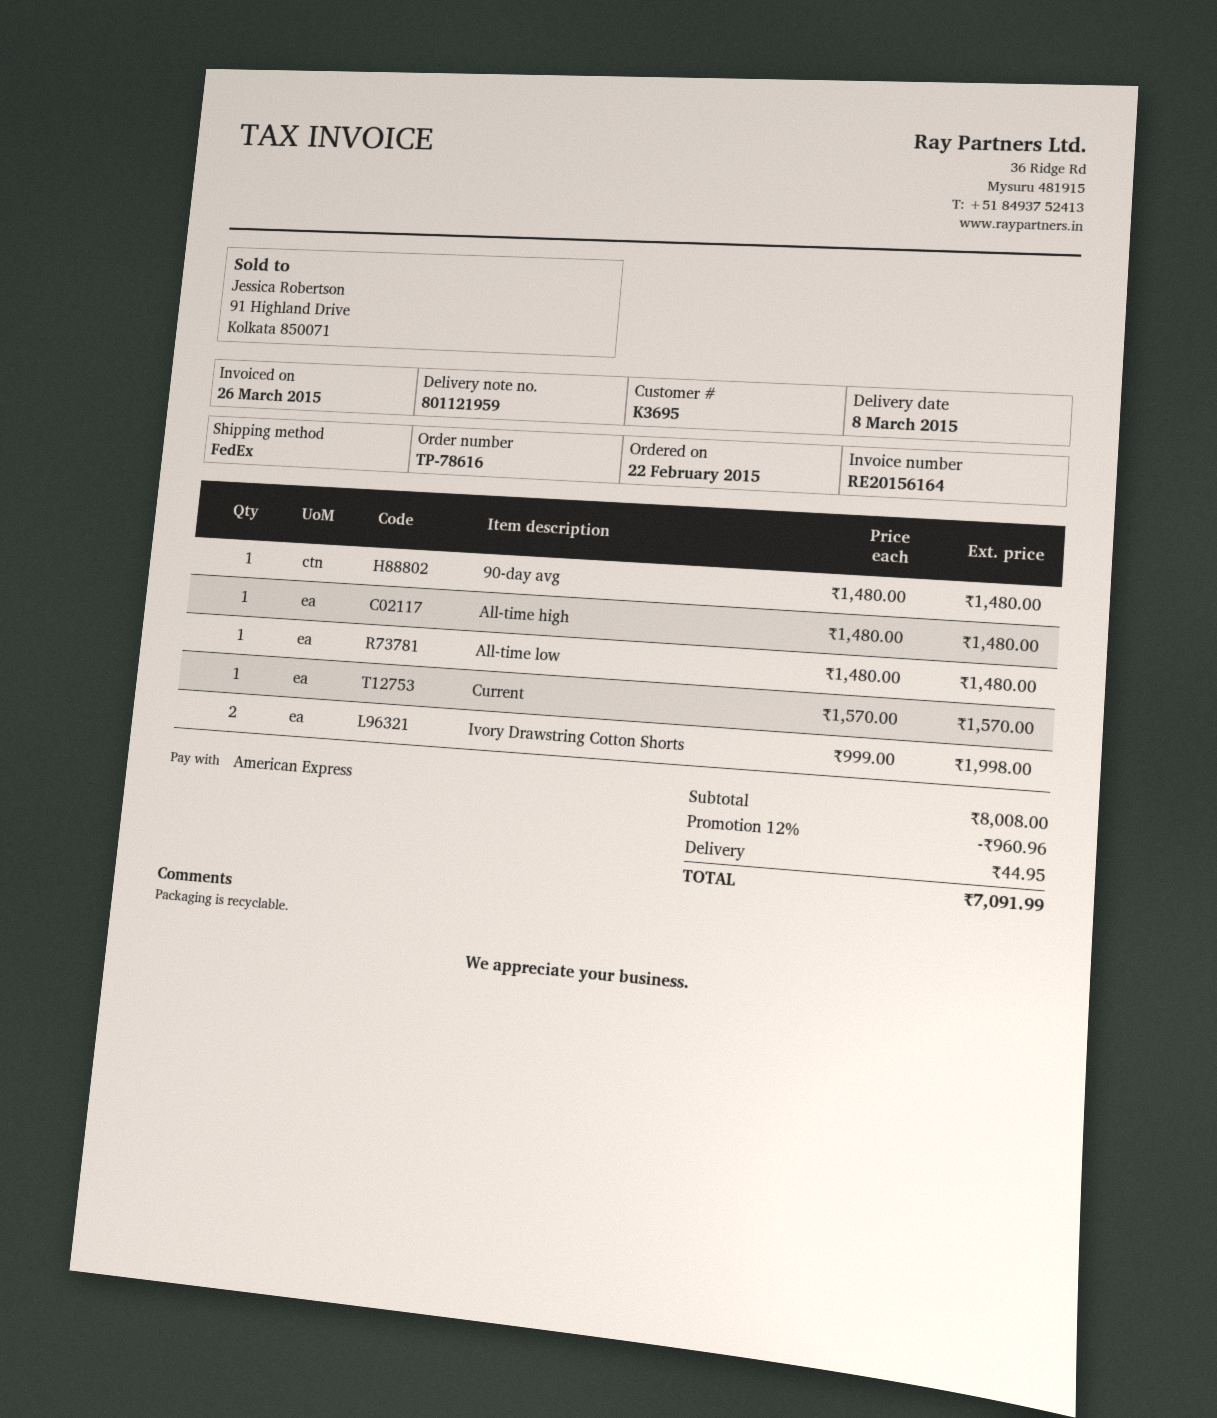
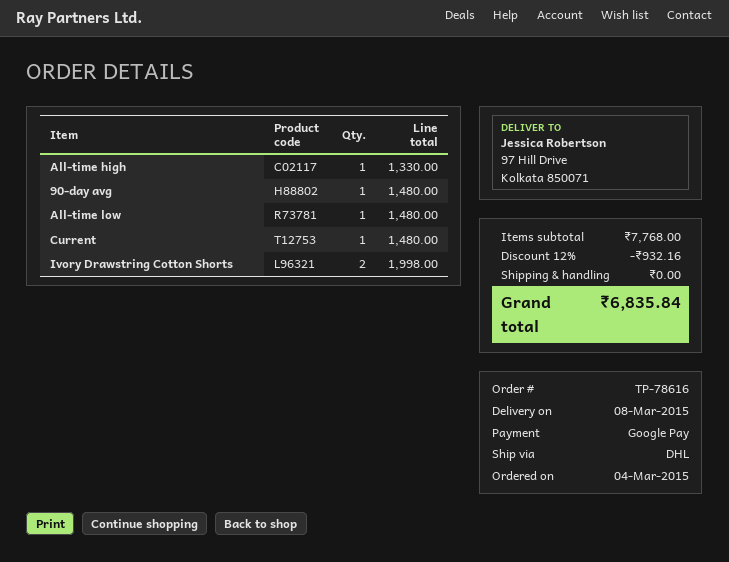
order date: 2015-02-22 -> 2015-03-04
payment method: American Express -> Google Pay
shipping method: FedEx -> DHL
All-time high: 1 for 1480.00 -> 1 for 1330.00
Current: 1 for 1570.00 -> 1 for 1480.00
subtotal: 8008.00 -> 7768.00
discount: 12% = 960.96 -> 12% = 932.16
shipping: 44.95 -> 0.00
total: 7091.99 -> 6835.84

